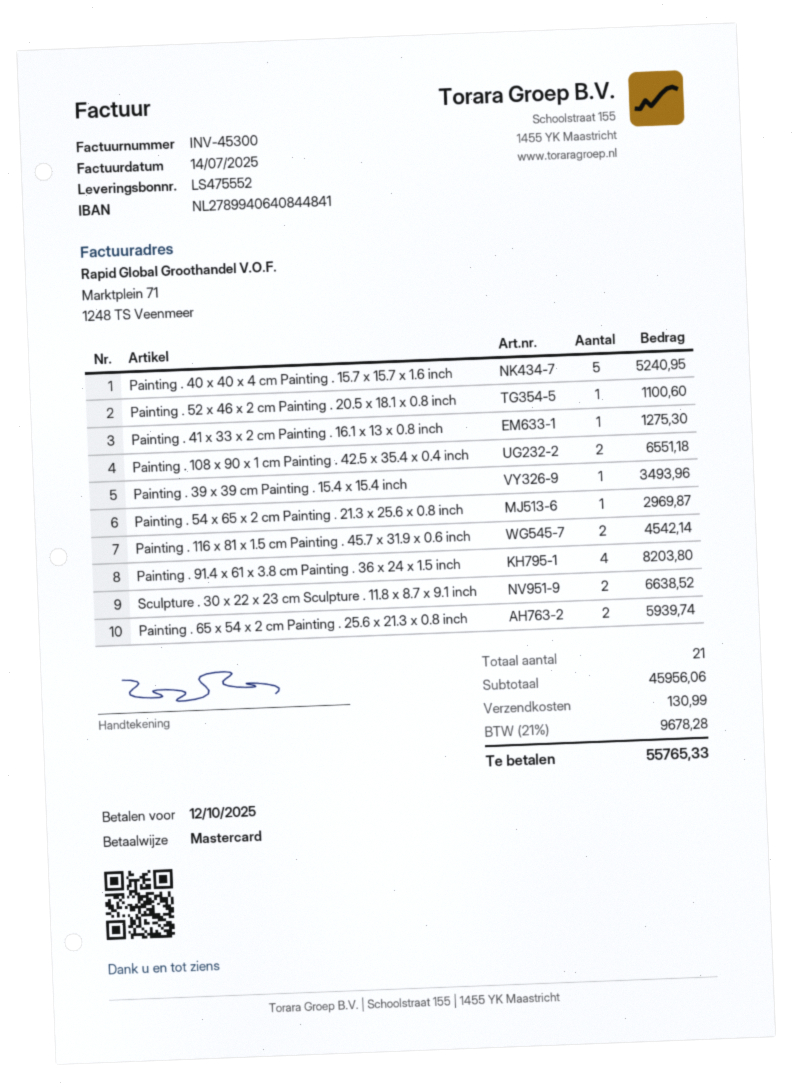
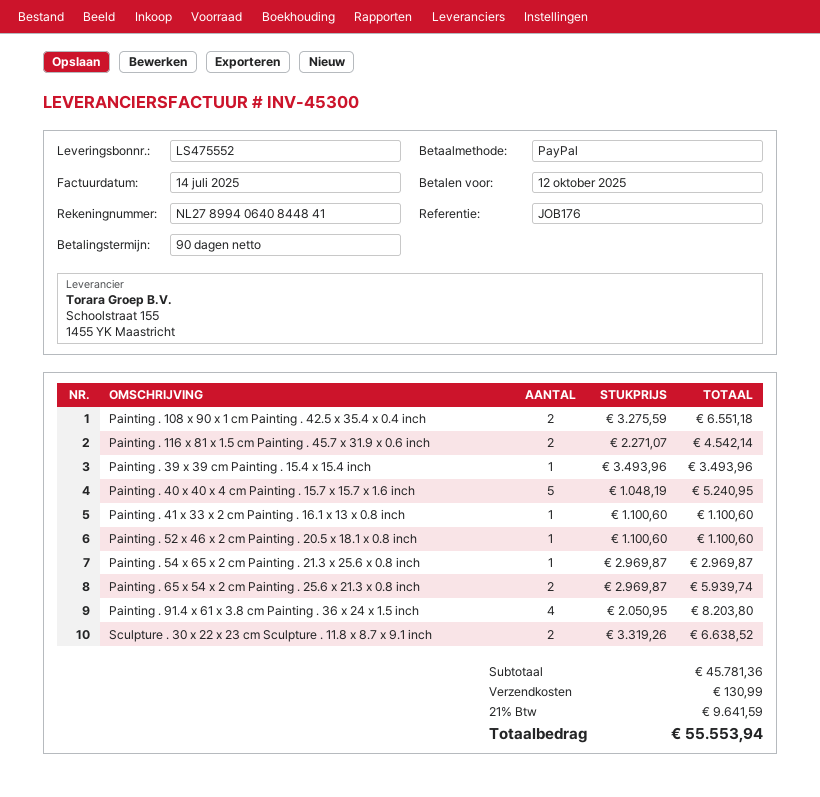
payment method: Mastercard -> PayPal
Painting . 41 x 33 x 2 cm Painting . 16.1 x 13 x 0.8 inch: 1 for 1275.30 -> 1 for 1100.60
subtotal: 45956.06 -> 45781.36
tax: 21% = 9678.28 -> 21% = 9641.59
total: 55765.33 -> 55553.94

